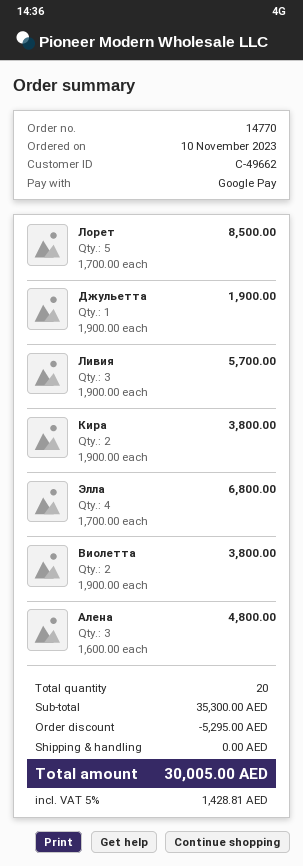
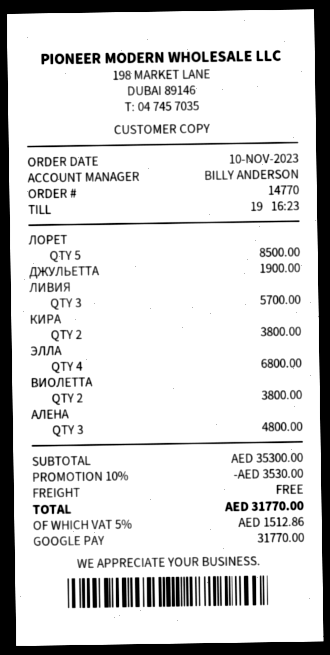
discount: 5295.00 -> 3530.00
tax: 5% = 1428.81 -> 5% = 1512.86
total: 30005.00 -> 31770.00

